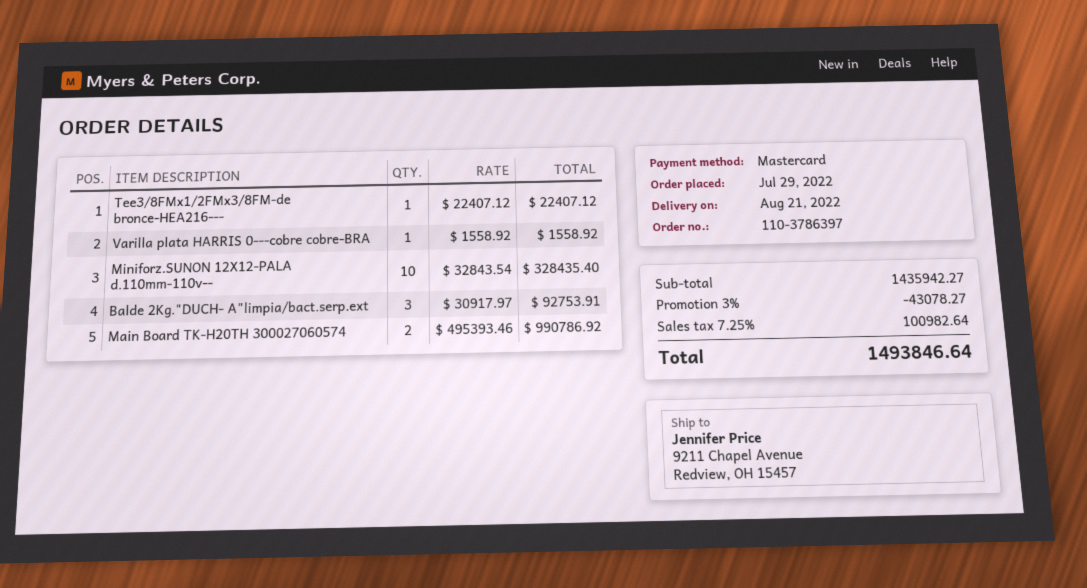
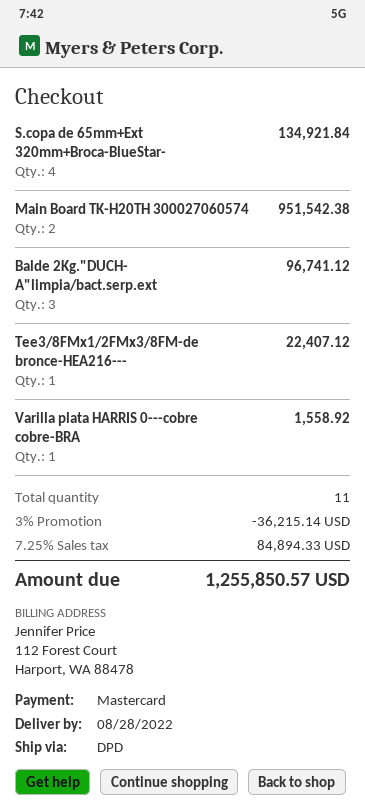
delivery date: 2022-08-21 -> 2022-08-28
Miniforz.SUNON 12X12-PALA d.110mm-110v--: 10 for 328435.40 -> none
Balde 2Kg."DUCH- A"limpia/bact.serp.ext: 3 for 92753.91 -> 3 for 96741.12
Main Board TK-H20TH 300027060574: 2 for 990786.92 -> 2 for 951542.38
S.copa de 65mm+Ext 320mm+Broca-BlueStar-: none -> 4 for 134921.84
discount: 3% = 43078.27 -> 3% = 36215.14
tax: 7.25% = 100982.64 -> 7.25% = 84894.33
total: 1493846.64 -> 1255850.57

